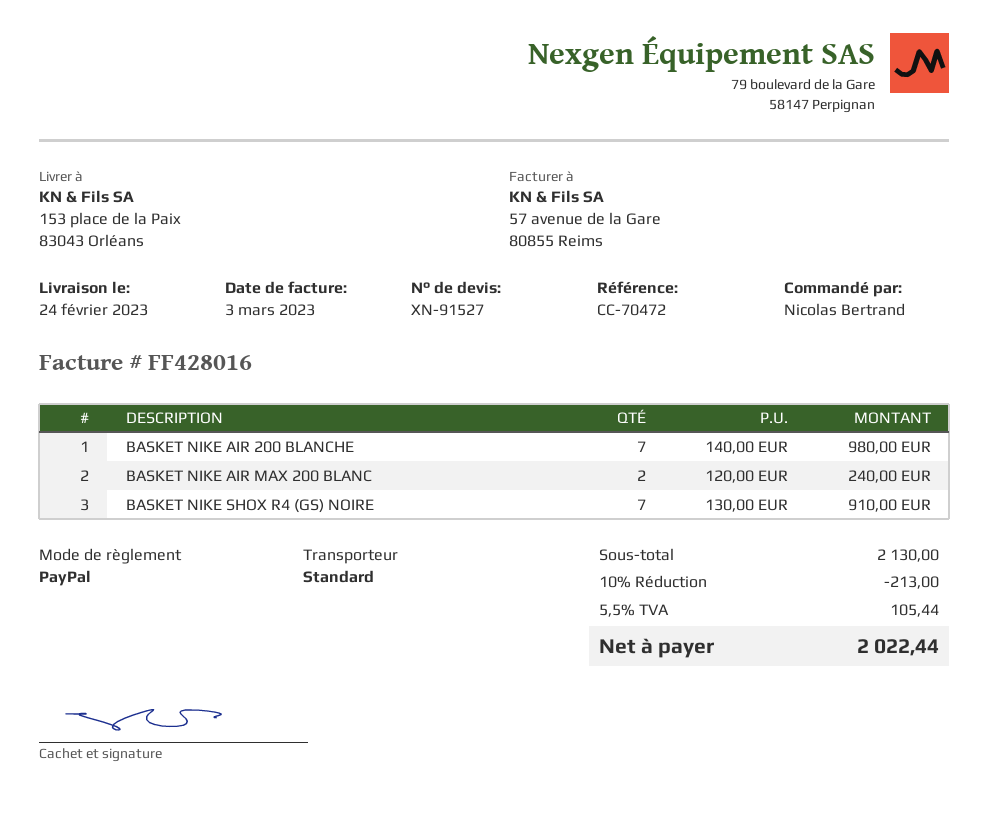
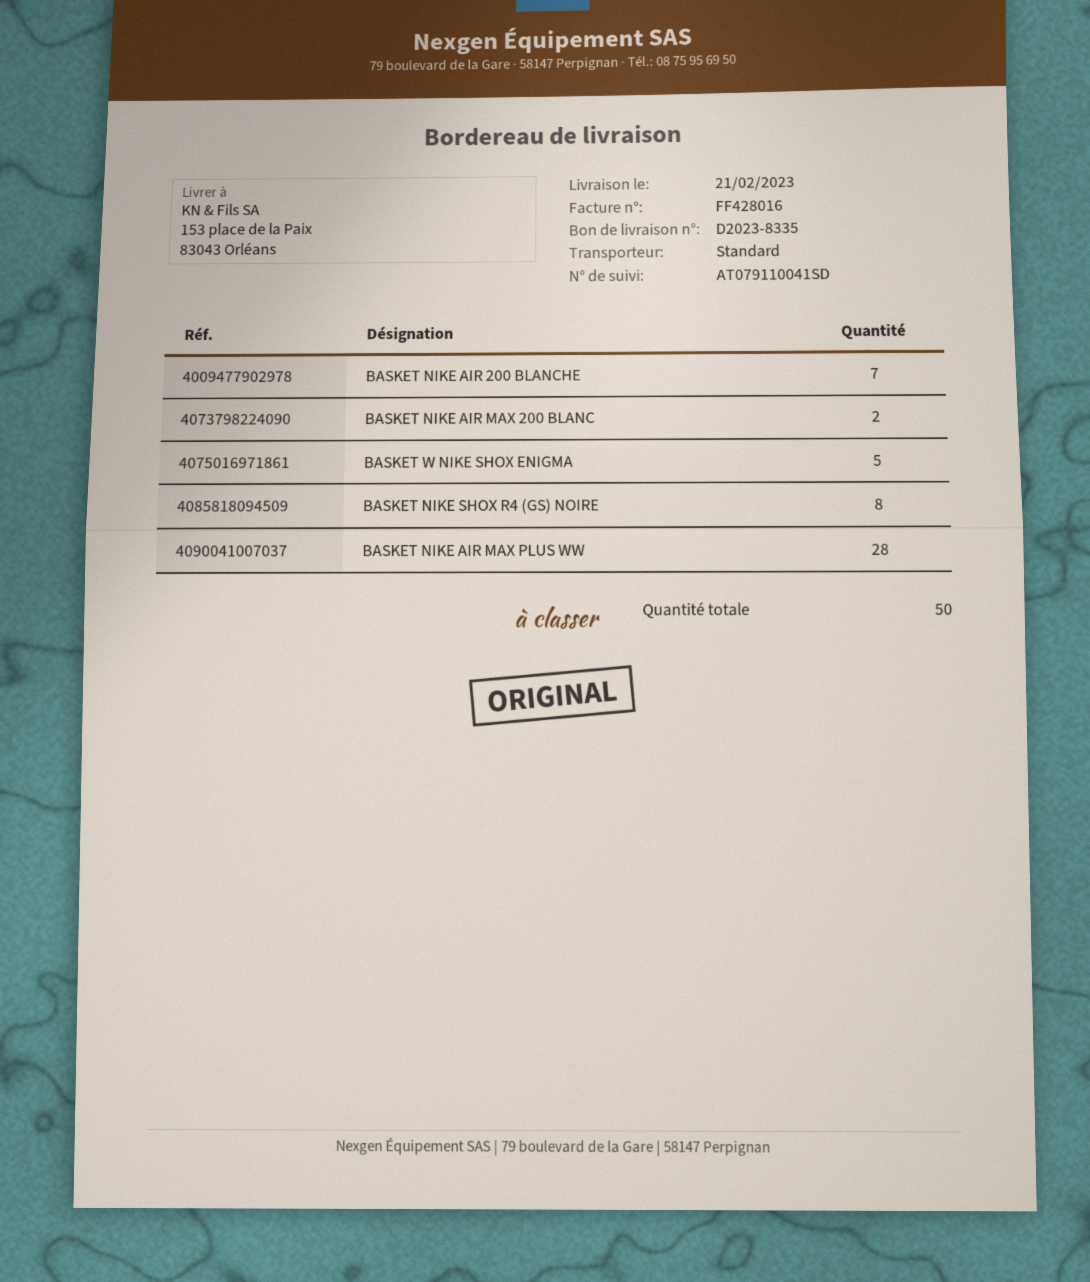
delivery date: 2023-02-24 -> 2023-02-21
BASKET NIKE SHOX R4 (GS) NOIRE: 7 -> 8
BASKET W NIKE SHOX ENIGMA: none -> 5
BASKET NIKE AIR MAX PLUS WW: none -> 28

